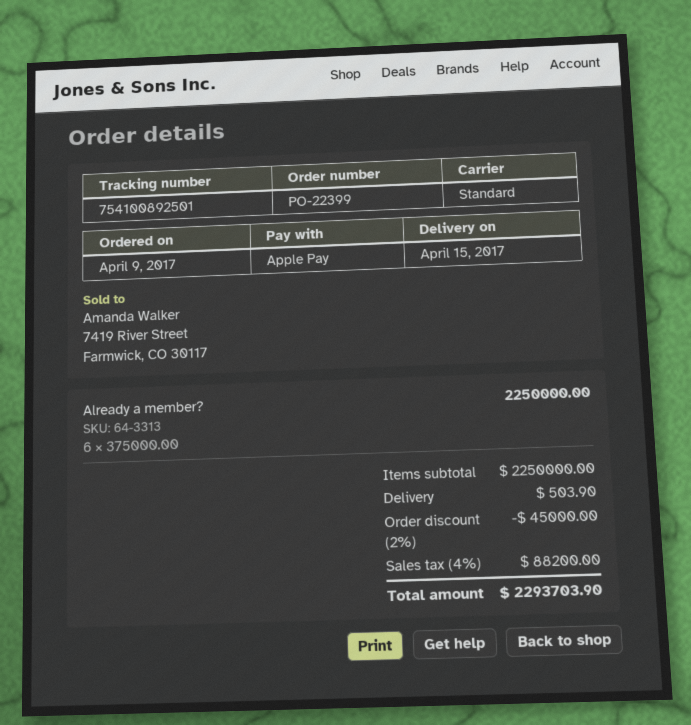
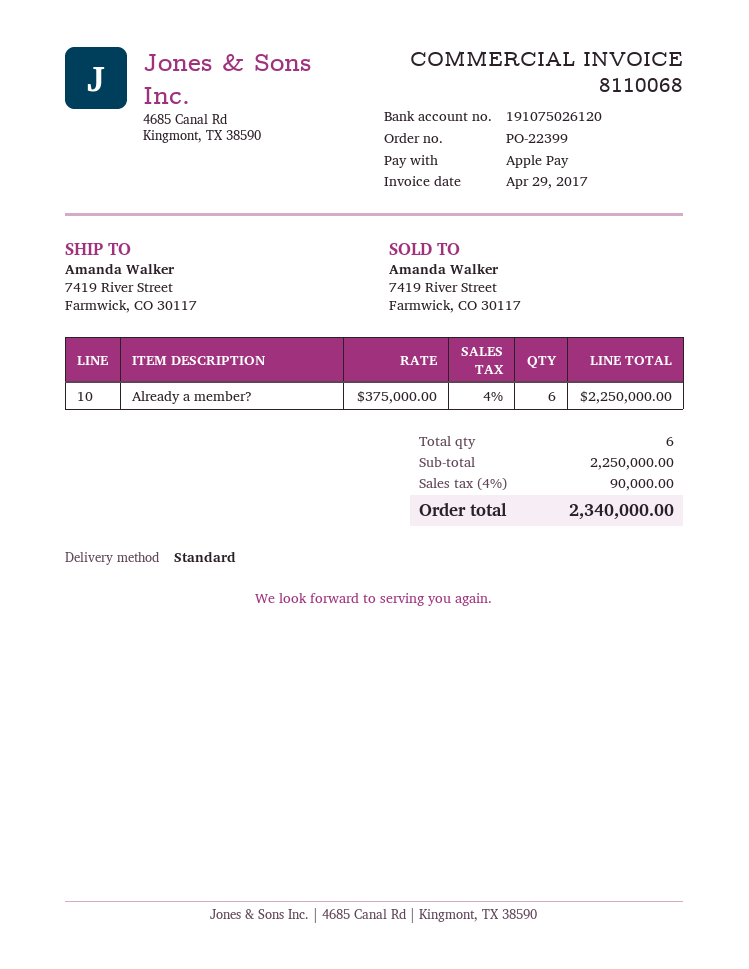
discount: 2% = 45000.00 -> none
shipping: 503.90 -> none
tax: 4% = 88200.00 -> 4% = 90000.00
total: 2293703.90 -> 2340000.00

